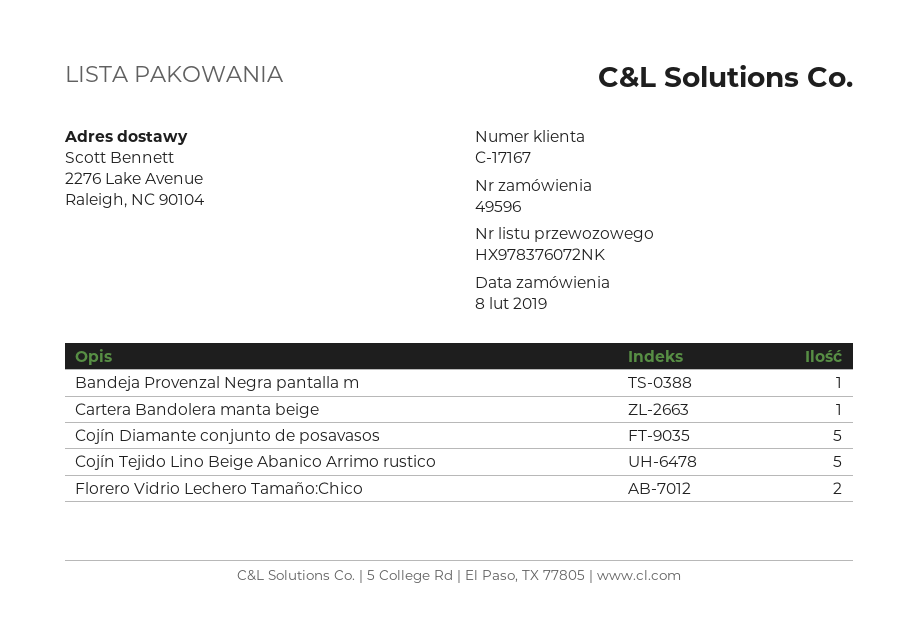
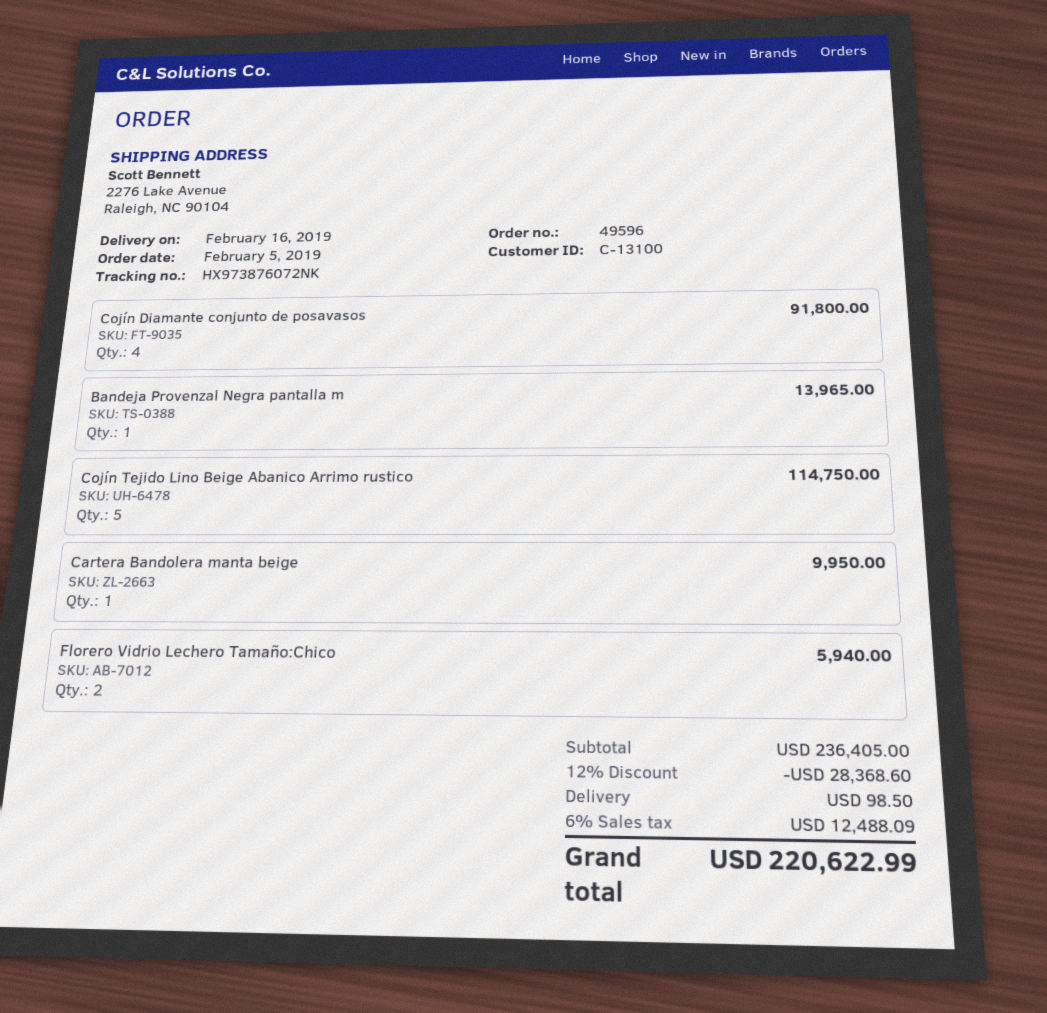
order date: 2019-02-08 -> 2019-02-05
customer number: C-17167 -> C-13100
tracking number: HX978376072NK -> HX973876072NK
Cojín Diamante conjunto de posavasos: 5 -> 4

